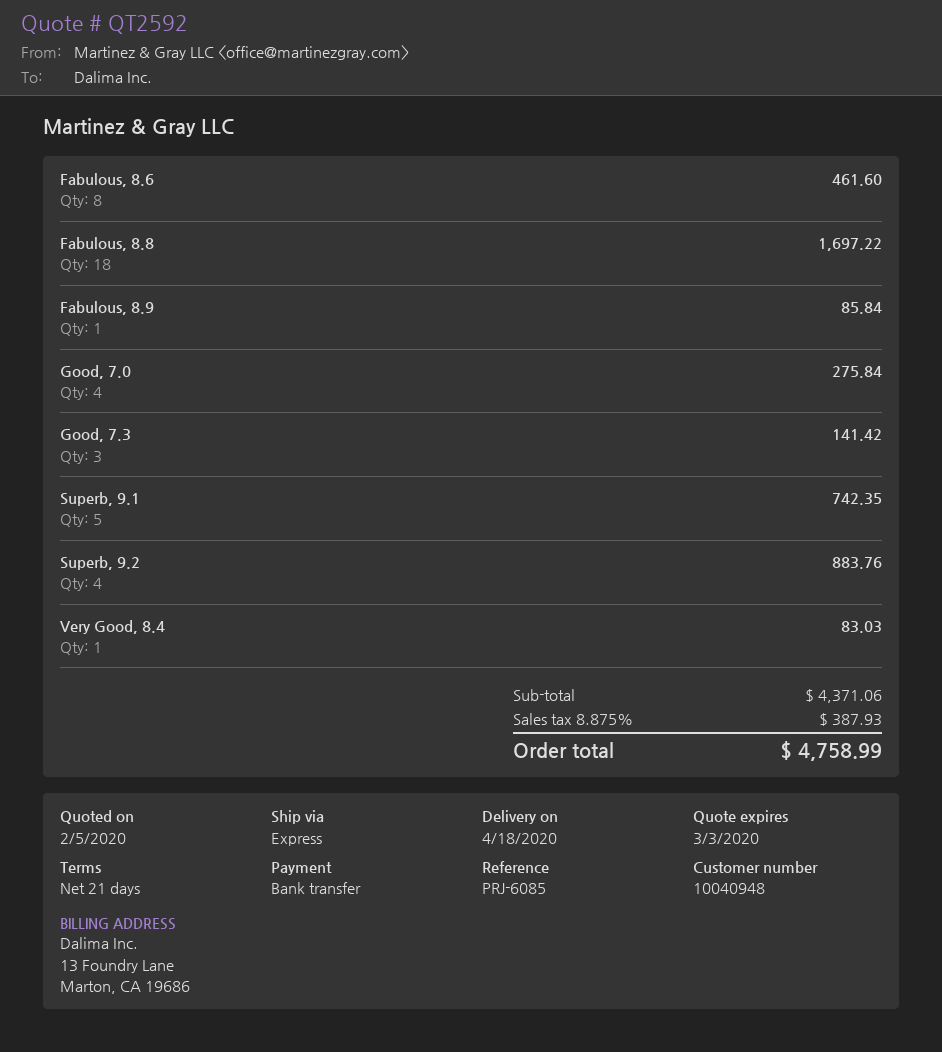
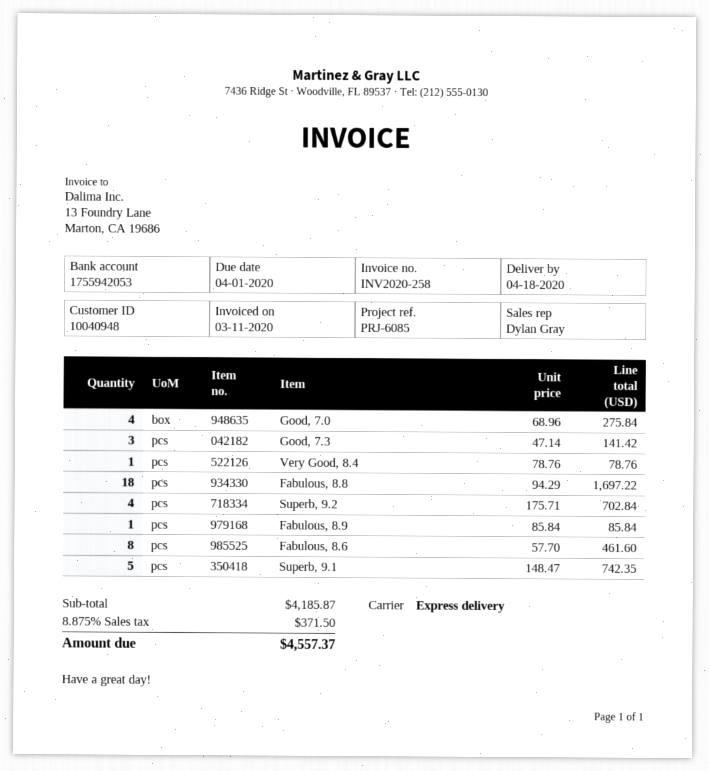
Superb, 9.2: 4 for 883.76 -> 4 for 702.84
Very Good, 8.4: 1 for 83.03 -> 1 for 78.76
subtotal: 4371.06 -> 4185.87
tax: 8.875% = 387.93 -> 8.875% = 371.50
total: 4758.99 -> 4557.37

